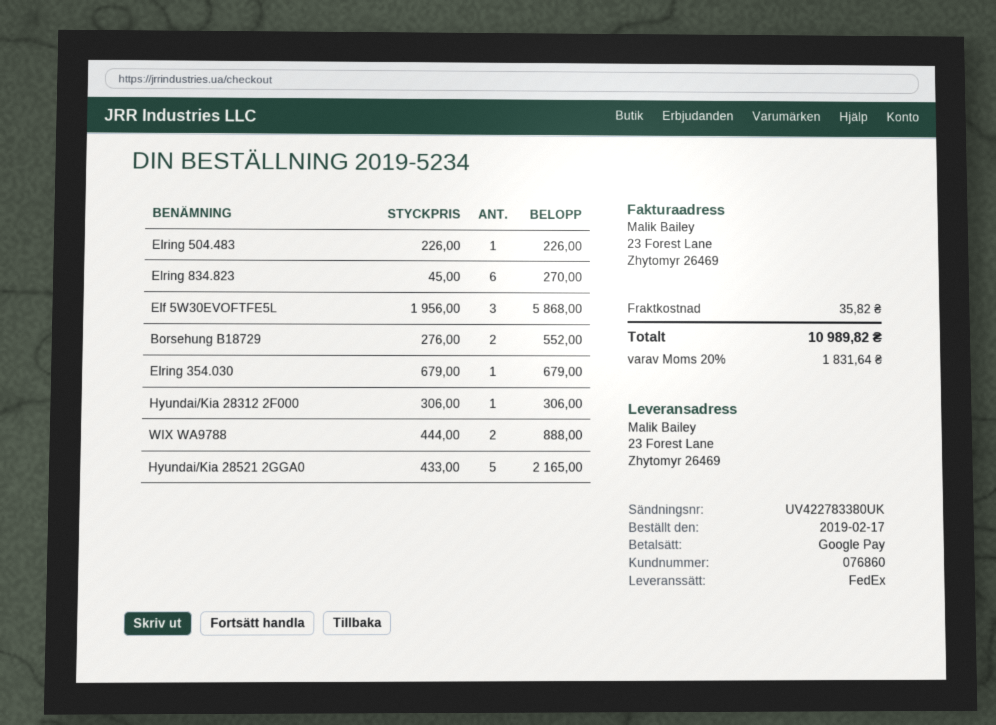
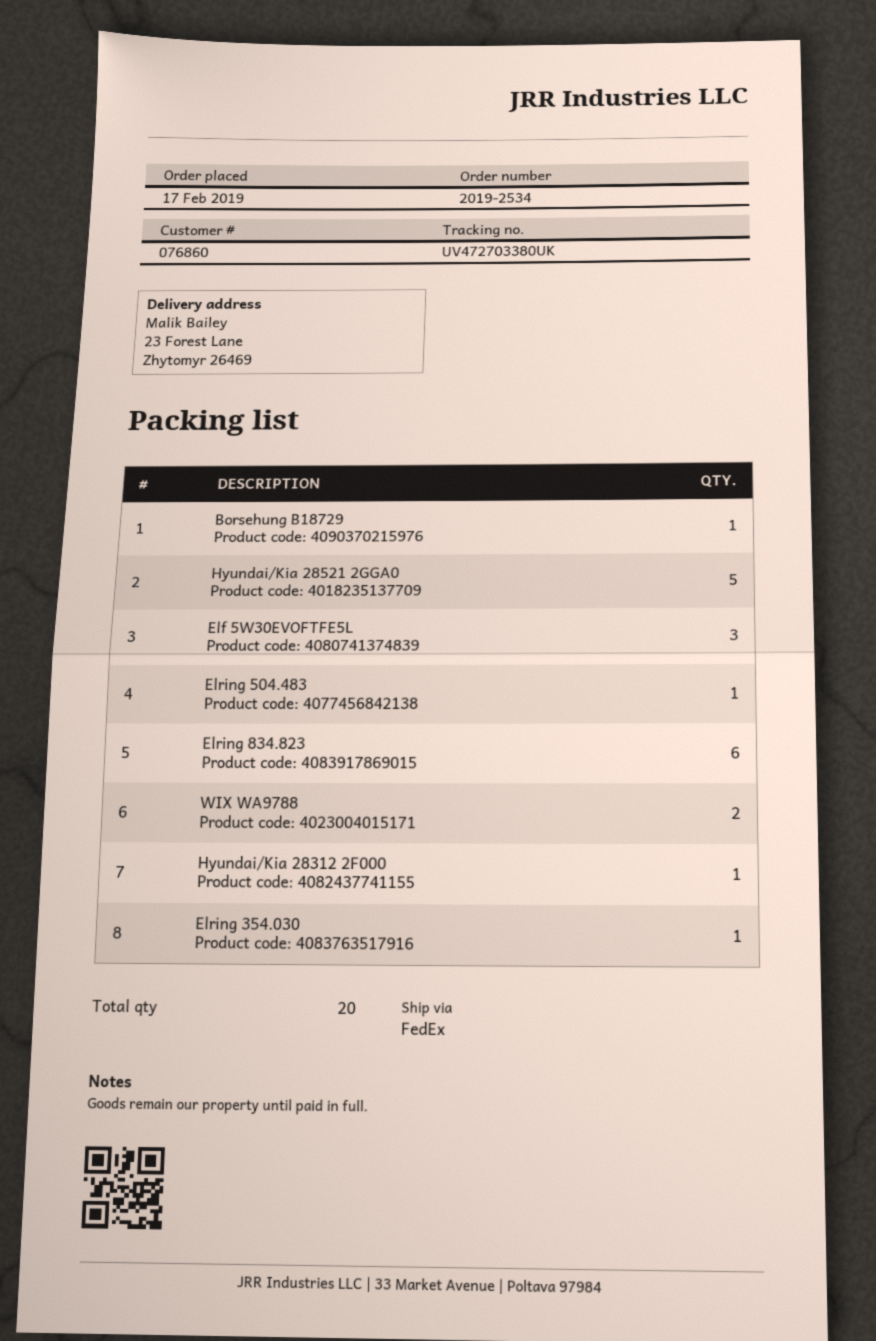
order number: 2019-5234 -> 2019-2534
tracking number: UV422783380UK -> UV472703380UK
Borsehung B18729: 2 -> 1

